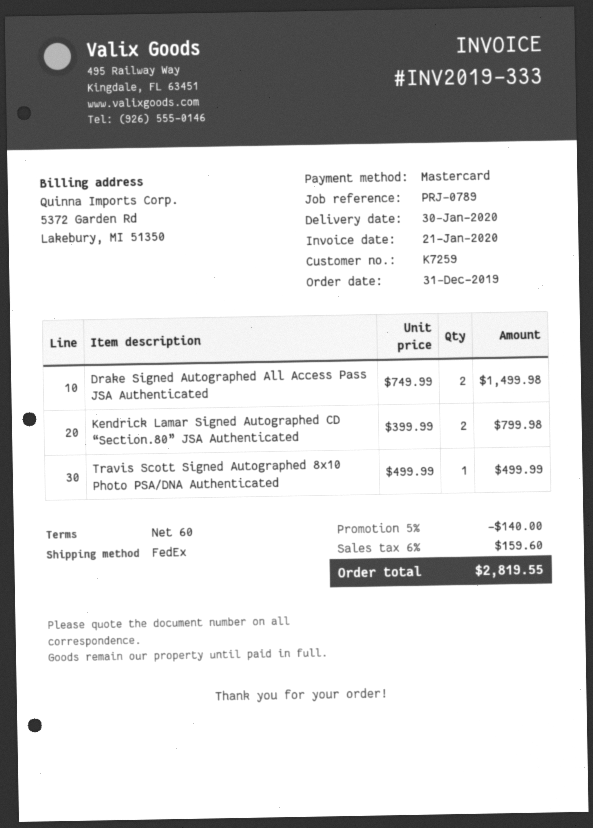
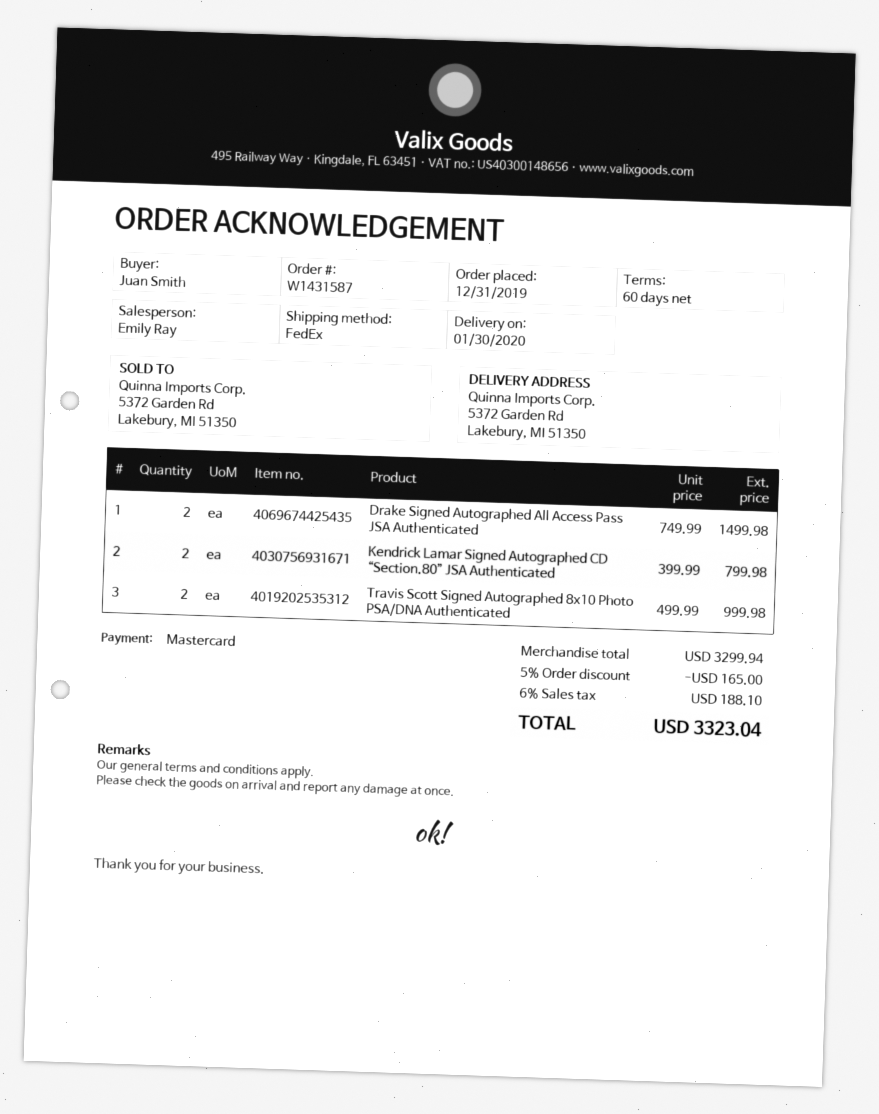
Travis Scott Signed Autographed 8x10 Photo PSA/DNA Authenticated: 1 x 499.99 = 499.99 -> 2 x 499.99 = 999.98
discount: 5% = 140.00 -> 5% = 165.00
tax: 6% = 159.60 -> 6% = 188.10
total: 2819.55 -> 3323.04

